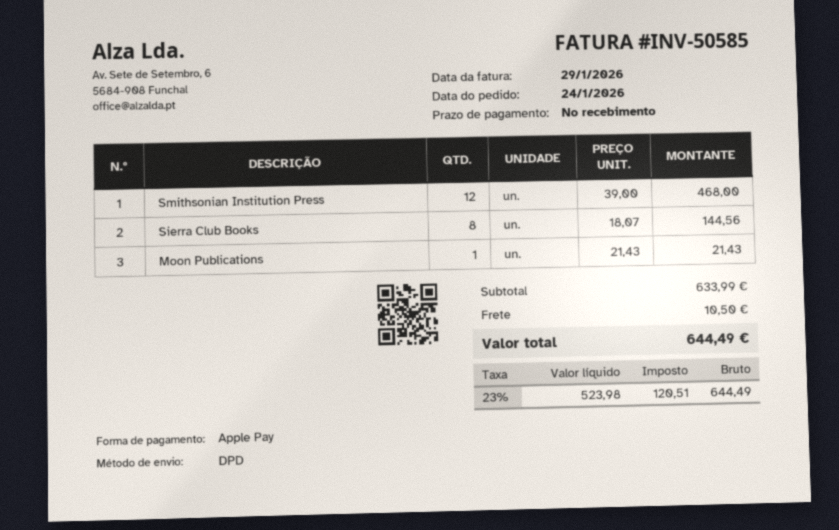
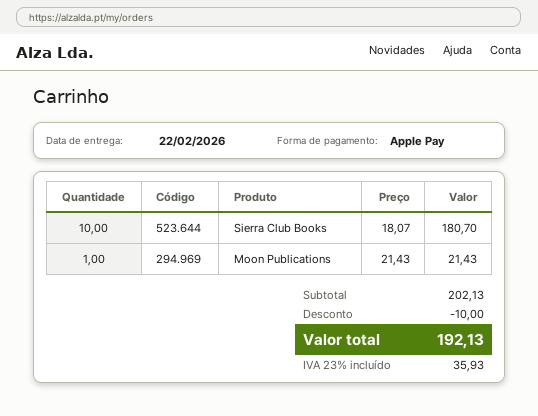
Smithsonian Institution Press: 12 x 39.00 = 468.00 -> none
Sierra Club Books: 8 x 18.07 = 144.56 -> 10 x 18.07 = 180.70
subtotal: 633.99 -> 202.13
discount: none -> 10.00
shipping: 10.50 -> none
tax: 23% = 120.51 -> 23% = 35.93
total: 644.49 -> 192.13

